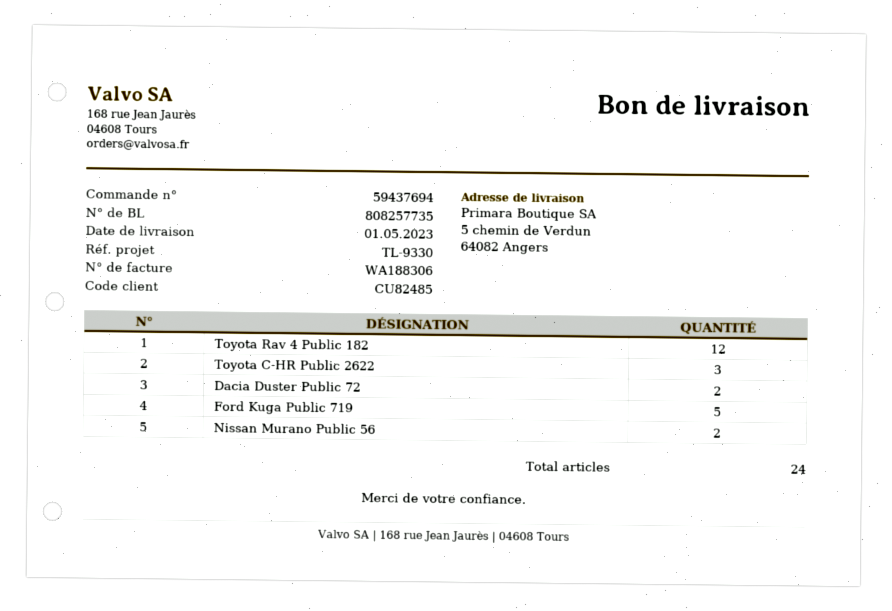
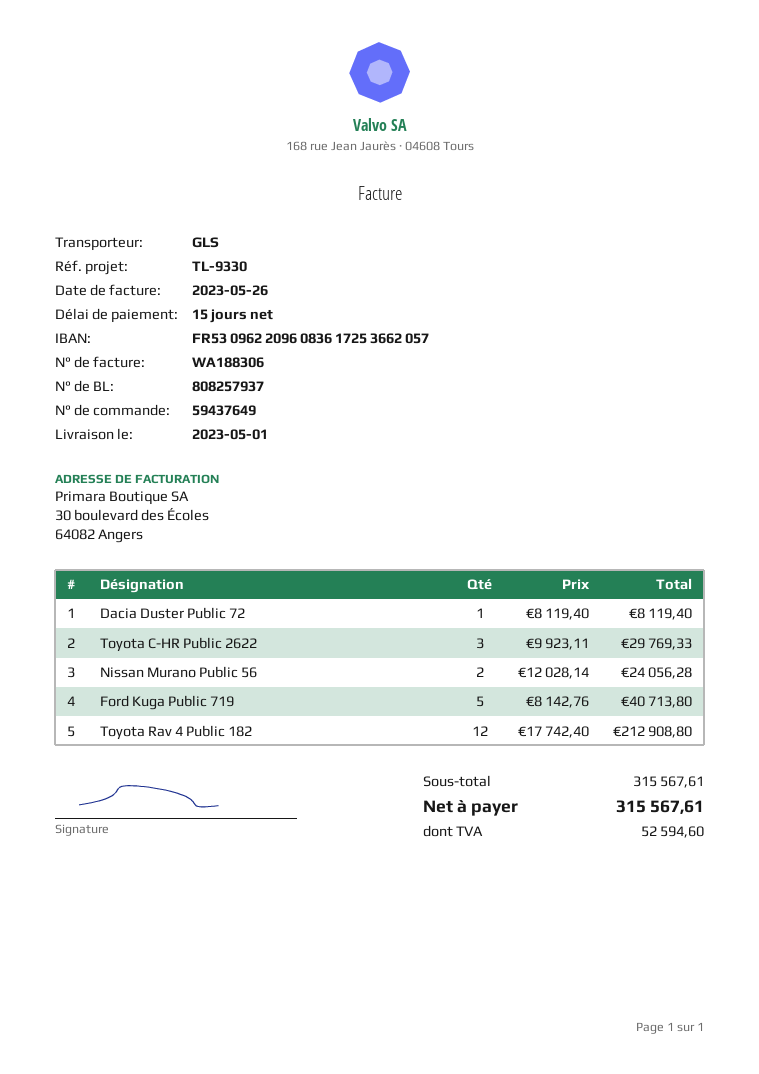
order number: 59437694 -> 59437649
delivery note number: 808257735 -> 808257937
Dacia Duster Public 72: 2 -> 1

